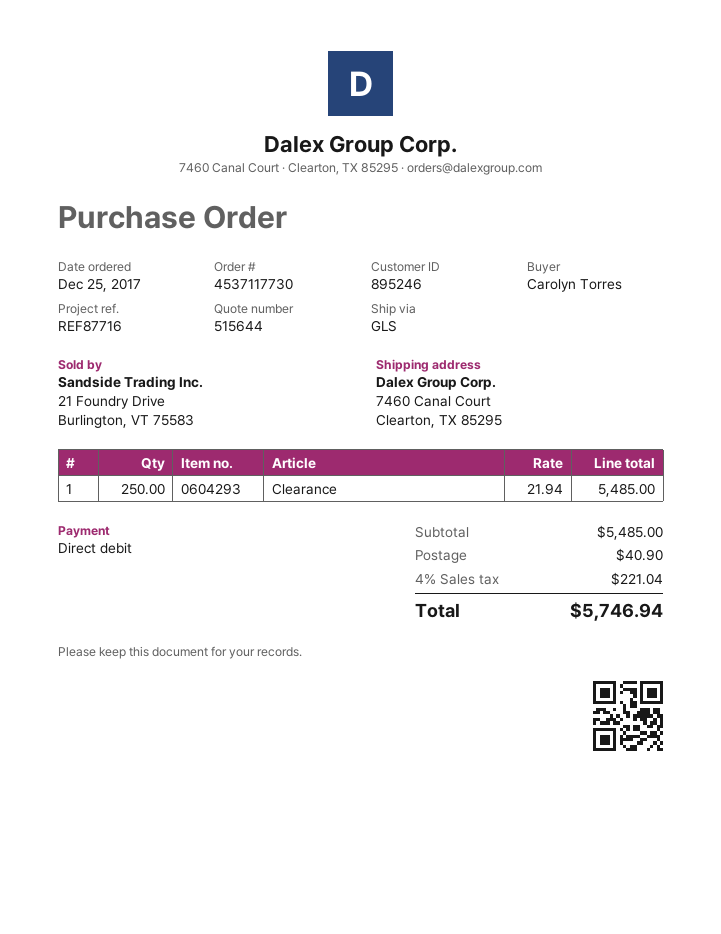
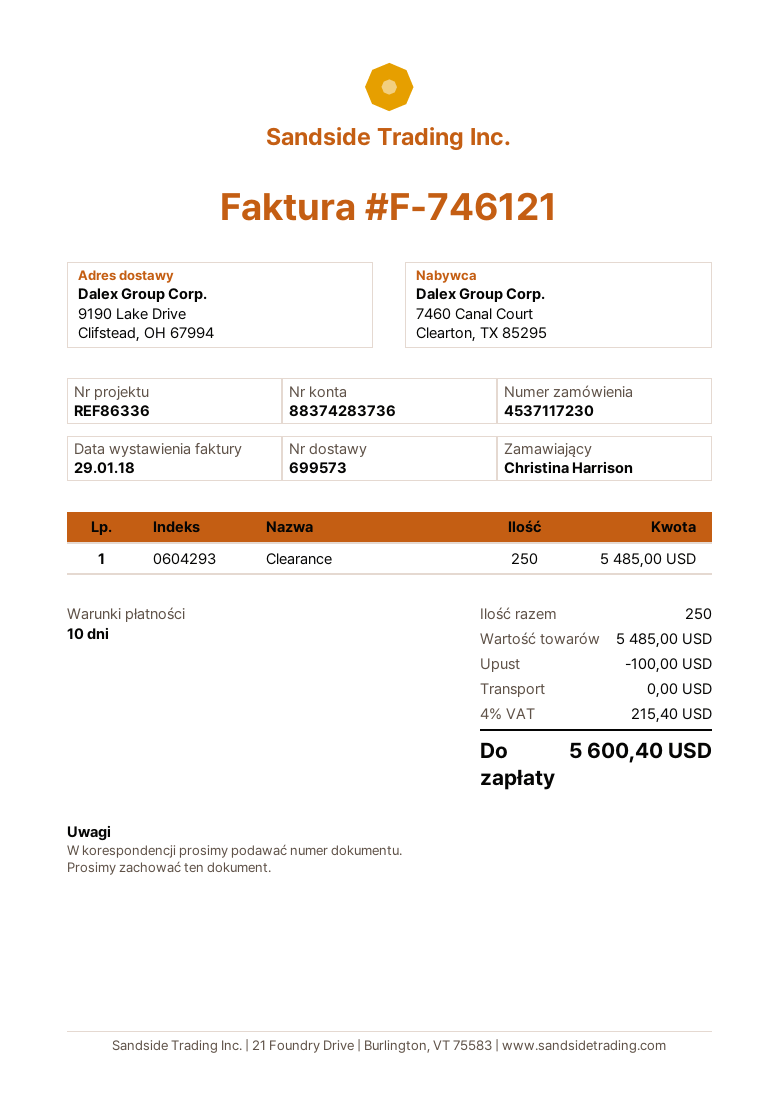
order number: 4537117730 -> 4537117230
reference: REF87716 -> REF86336
ordered by: Carolyn Torres -> Christina Harrison
ship to: 7460 Canal Court, Clearton, TX 85295 -> 9190 Lake Drive, Clifstead, OH 67994
discount: none -> 100.00
shipping: 40.90 -> 0.00
tax: 4% = 221.04 -> 4% = 215.40
total: 5746.94 -> 5600.40

